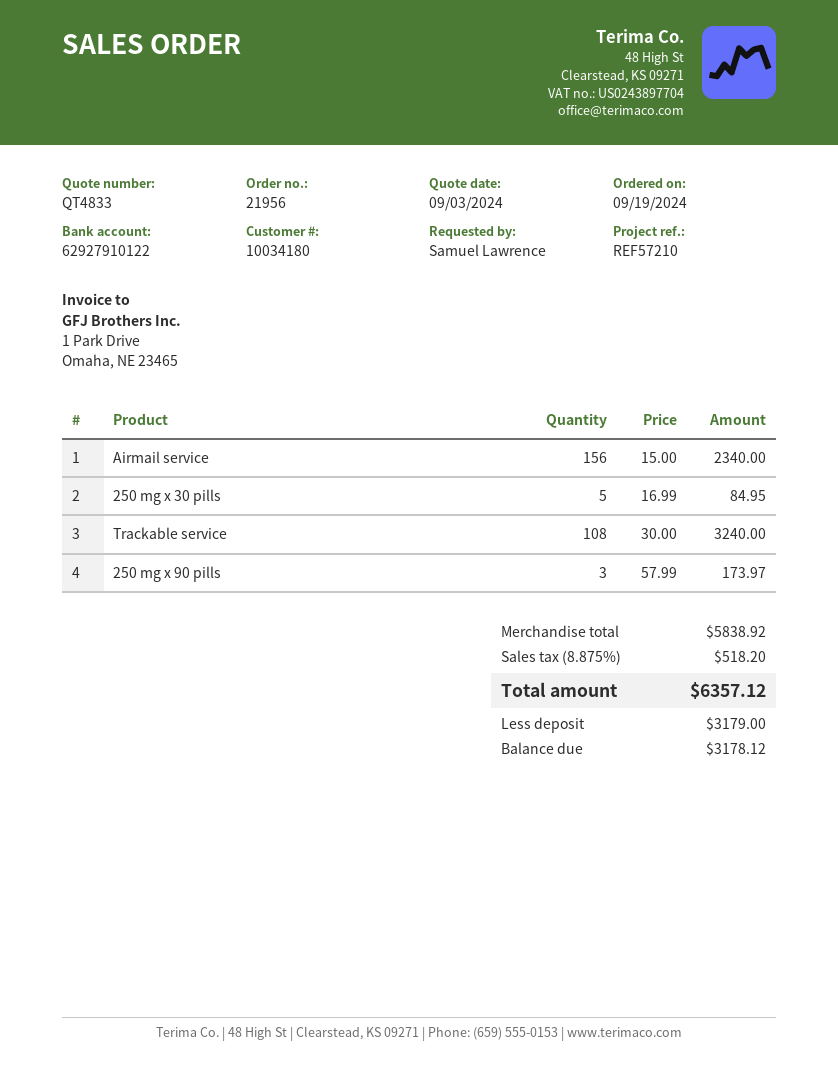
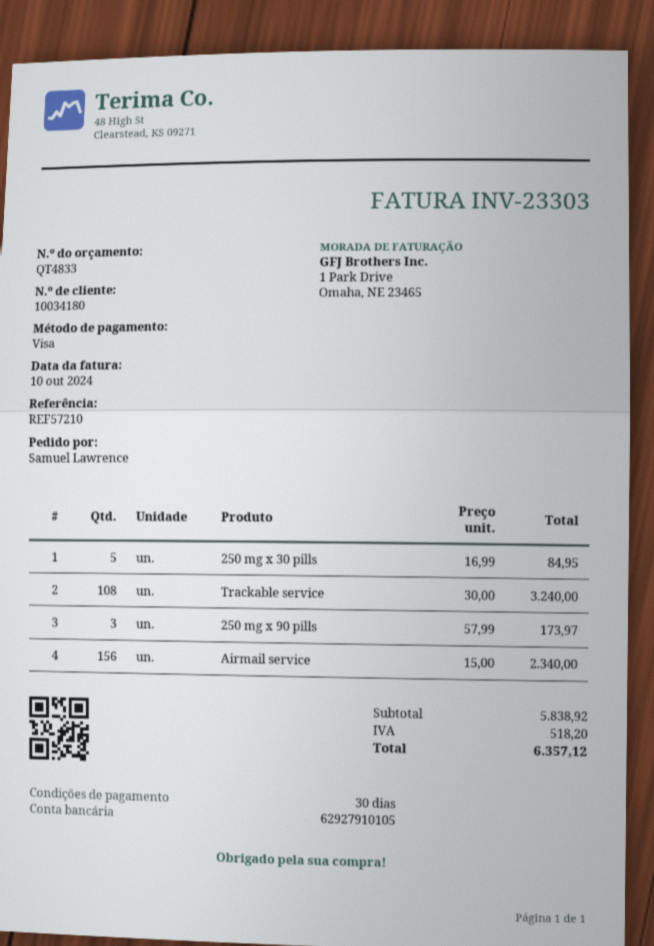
bank account: 62927910122 -> 62927910105

